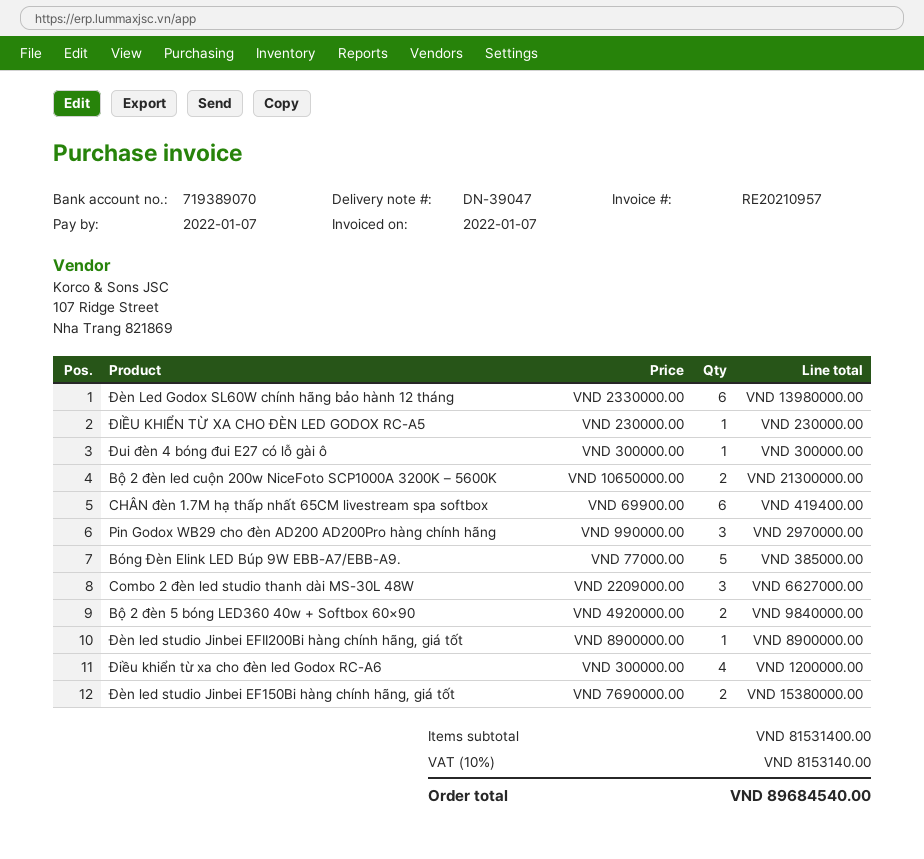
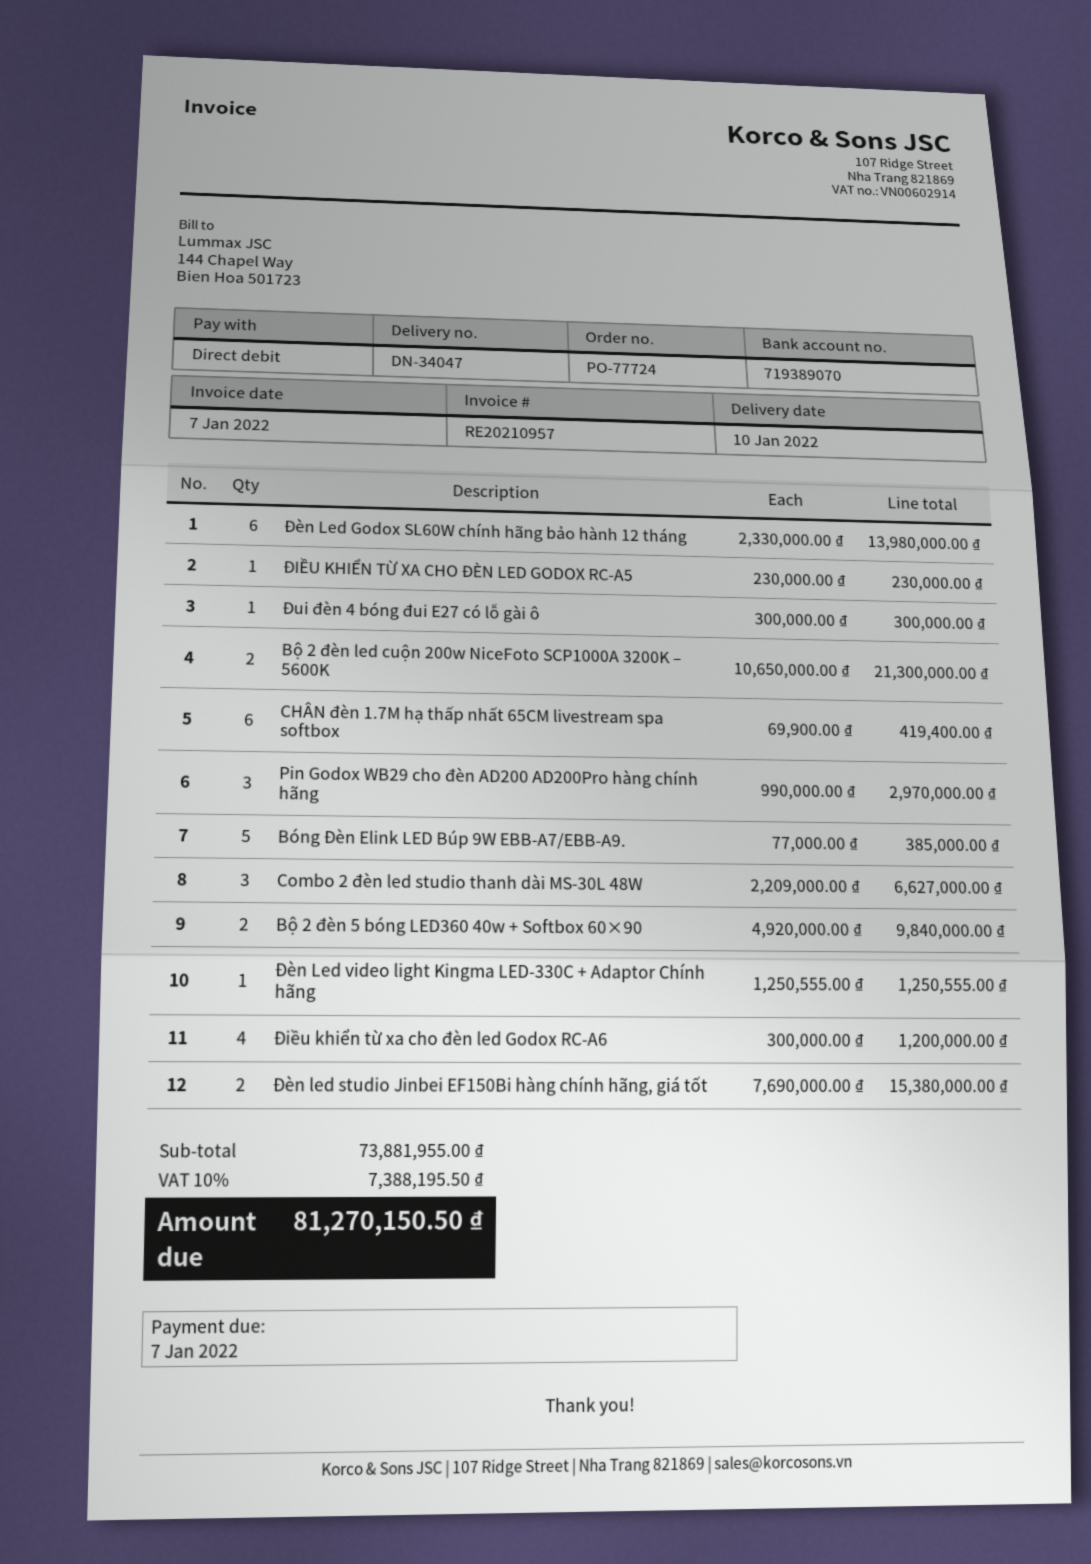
delivery note number: DN-39047 -> DN-34047
Đèn led studio Jinbei EFII200Bi hàng chính hãng, giá tốt: 1 x 8900000.00 = 8900000.00 -> none
Đèn Led video light Kingma LED-330C + Adaptor Chính hãng: none -> 1 x 1250555.00 = 1250555.00
subtotal: 81531400.00 -> 73881955.00
tax: 10% = 8153140.00 -> 10% = 7388195.50
total: 89684540.00 -> 81270150.50

